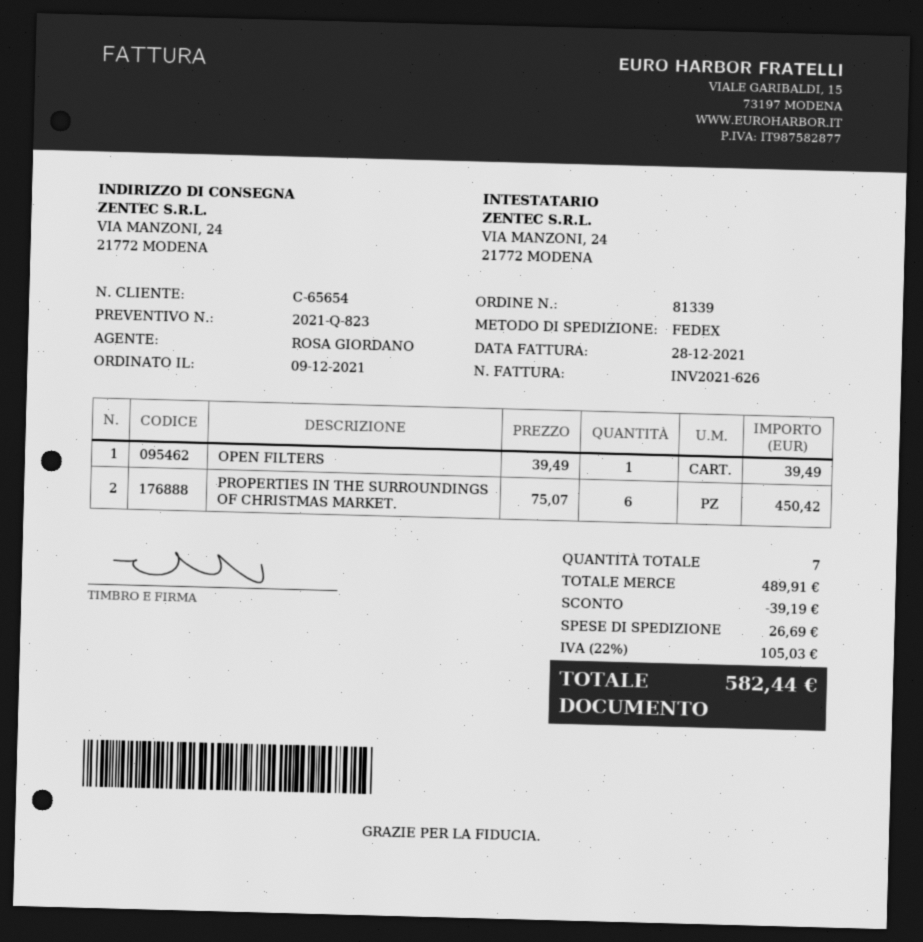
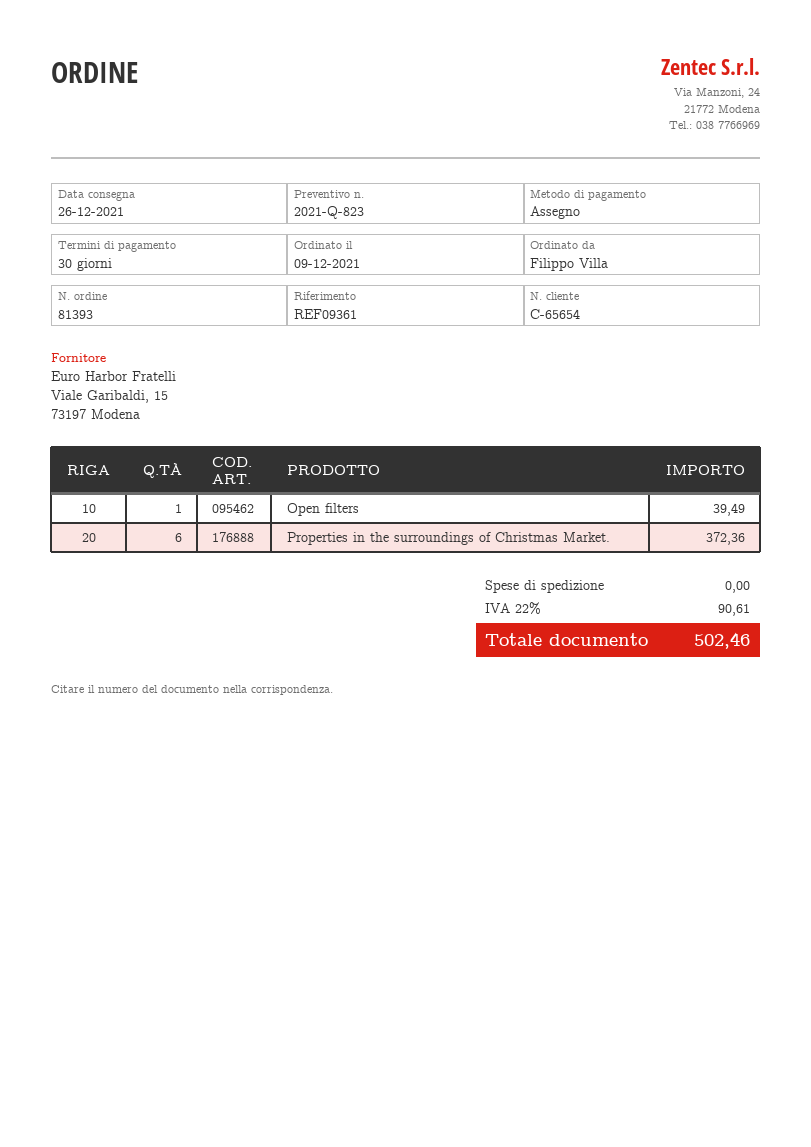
order number: 81339 -> 81393
PROPERTIES IN THE SURROUNDINGS OF CHRISTMAS MARKET.: 6 for 450.42 -> 6 for 372.36
discount: 39.19 -> none
shipping: 26.69 -> 0.00
tax: 22% = 105.03 -> 22% = 90.61
total: 582.44 -> 502.46

